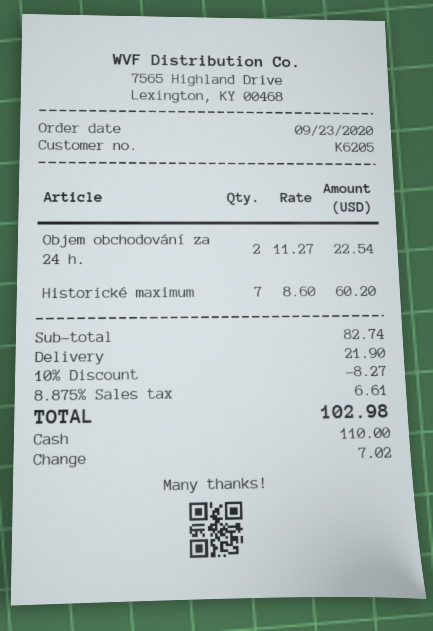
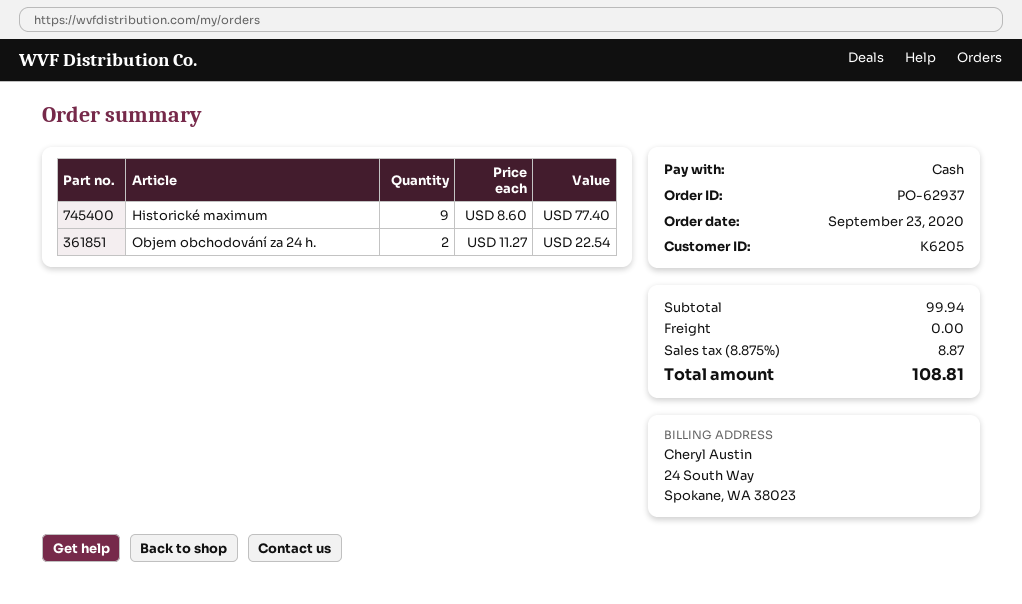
Historické maximum: 7 x 8.60 = 60.20 -> 9 x 8.60 = 77.40
subtotal: 82.74 -> 99.94
discount: 10% = 8.27 -> none
shipping: 21.90 -> 0.00
tax: 8.875% = 6.61 -> 8.875% = 8.87
total: 102.98 -> 108.81

